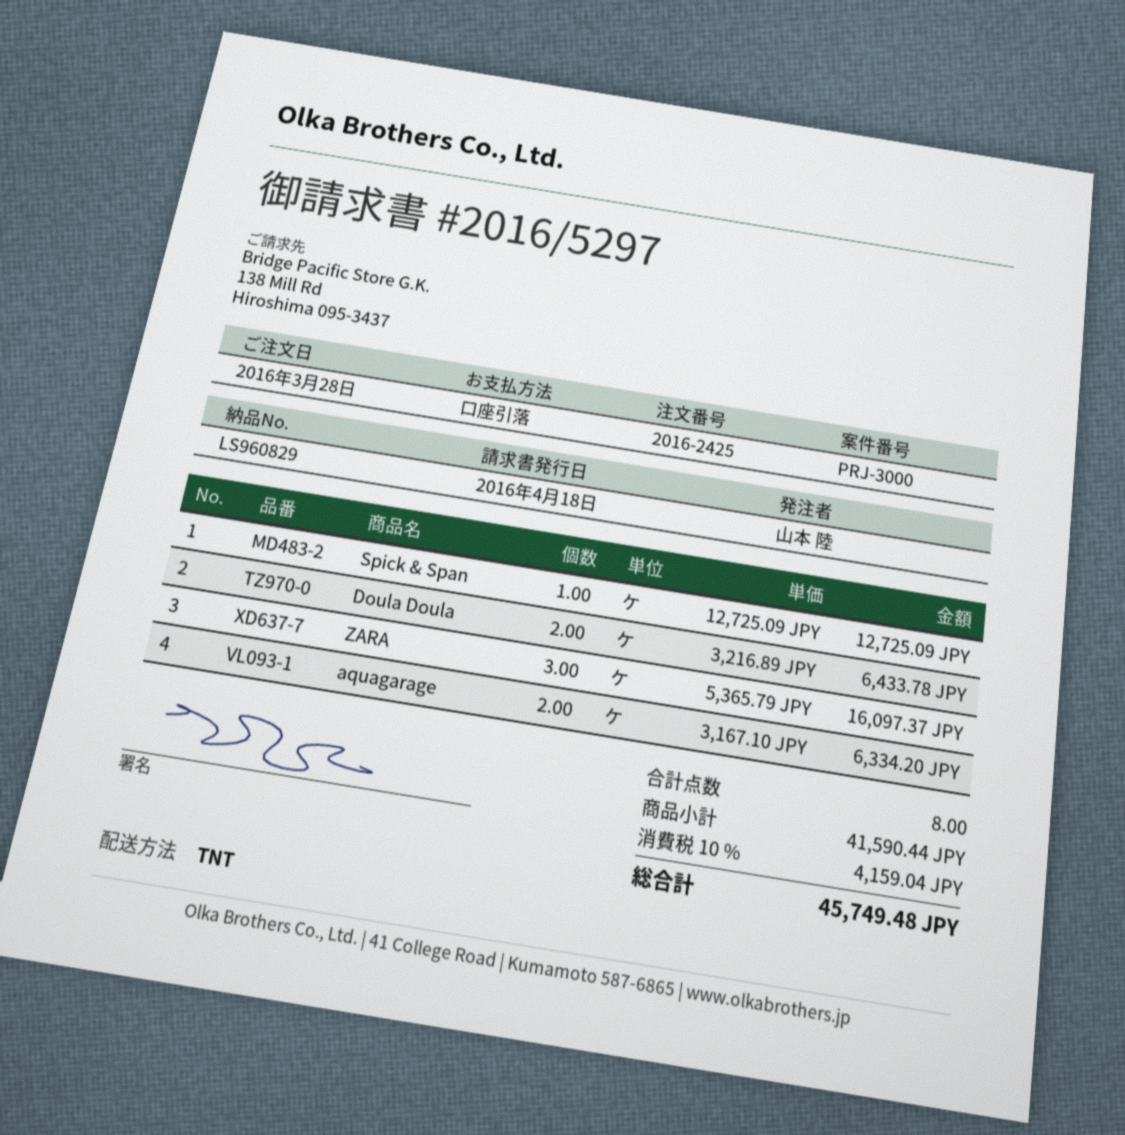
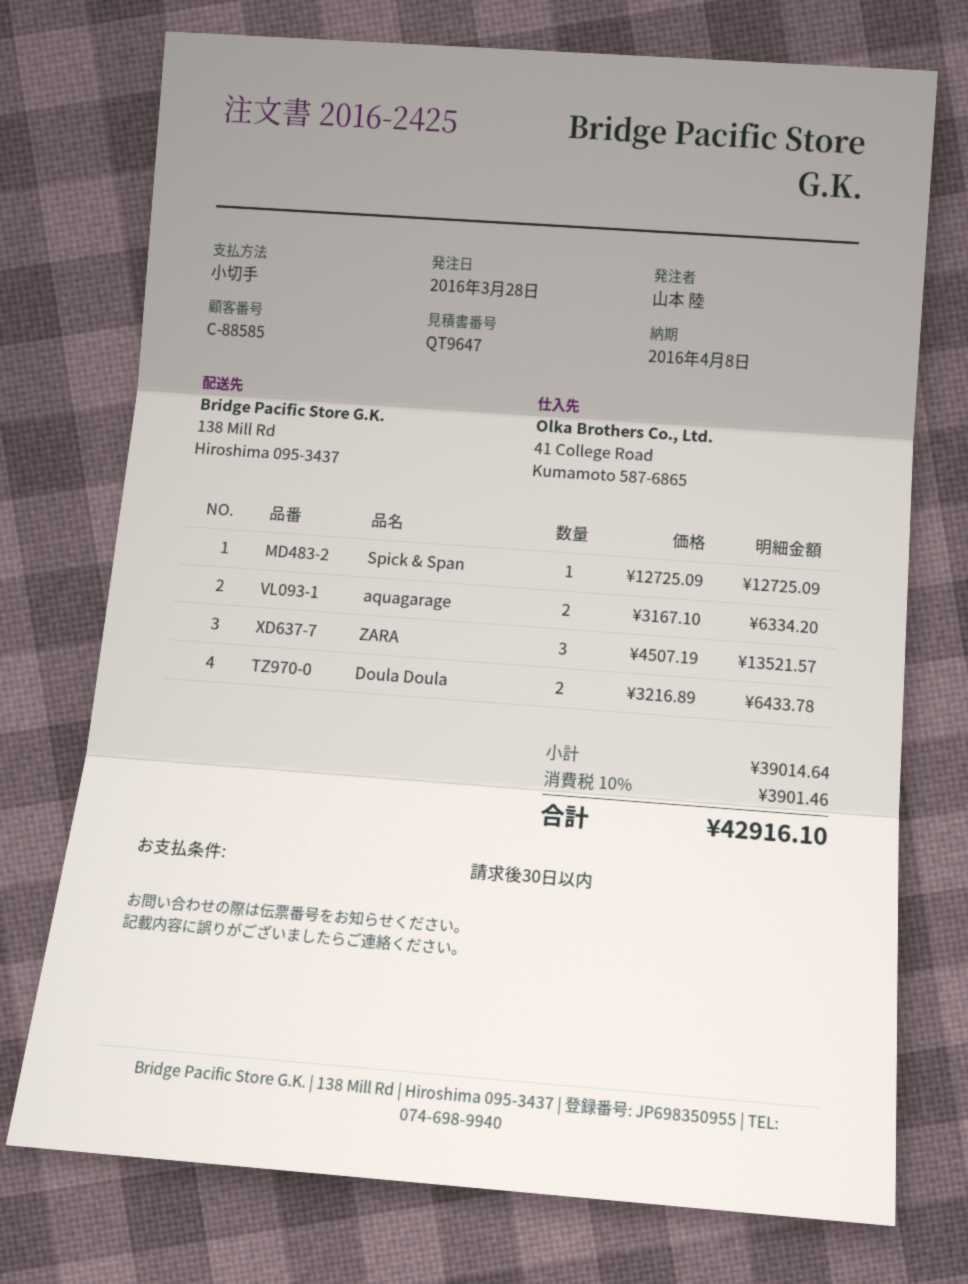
payment method: direct debit -> cheque
ZARA: 3 x 5365.79 = 16097.37 -> 3 x 4507.19 = 13521.57
subtotal: 41590.44 -> 39014.64
tax: 10% = 4159.04 -> 10% = 3901.46
total: 45749.48 -> 42916.10

